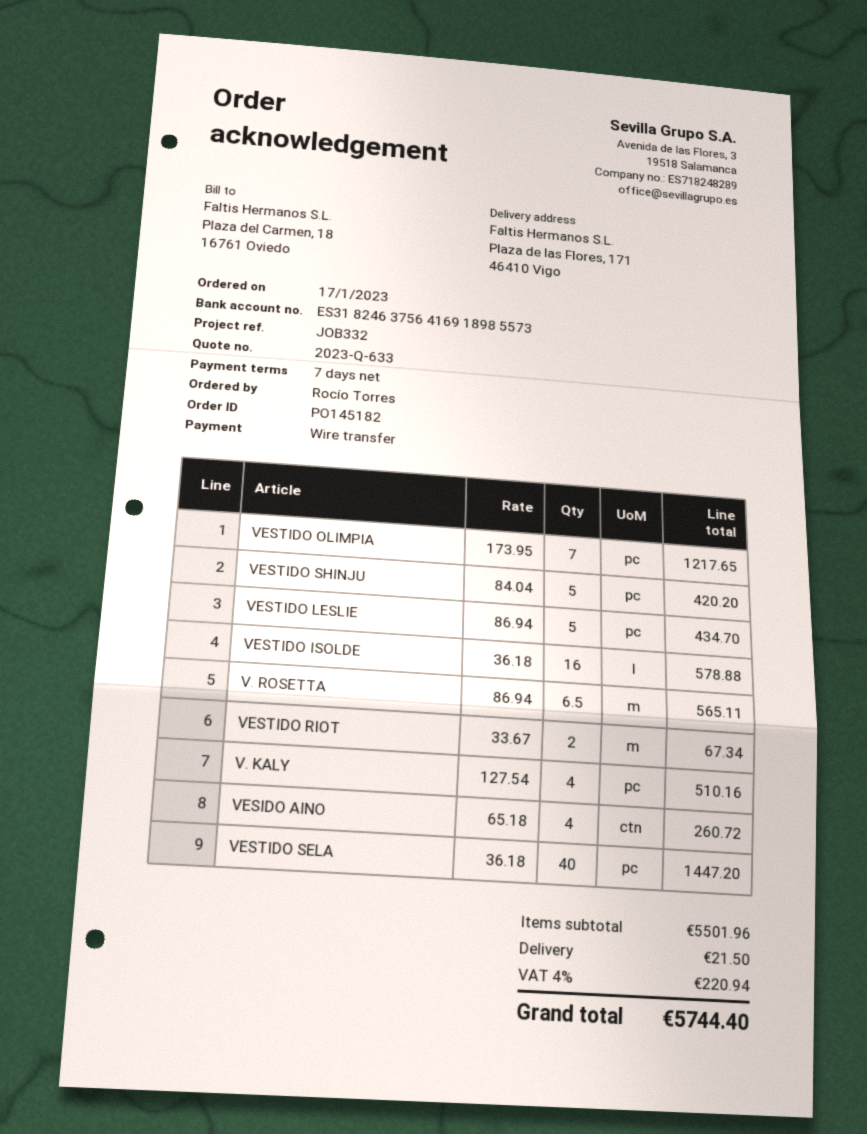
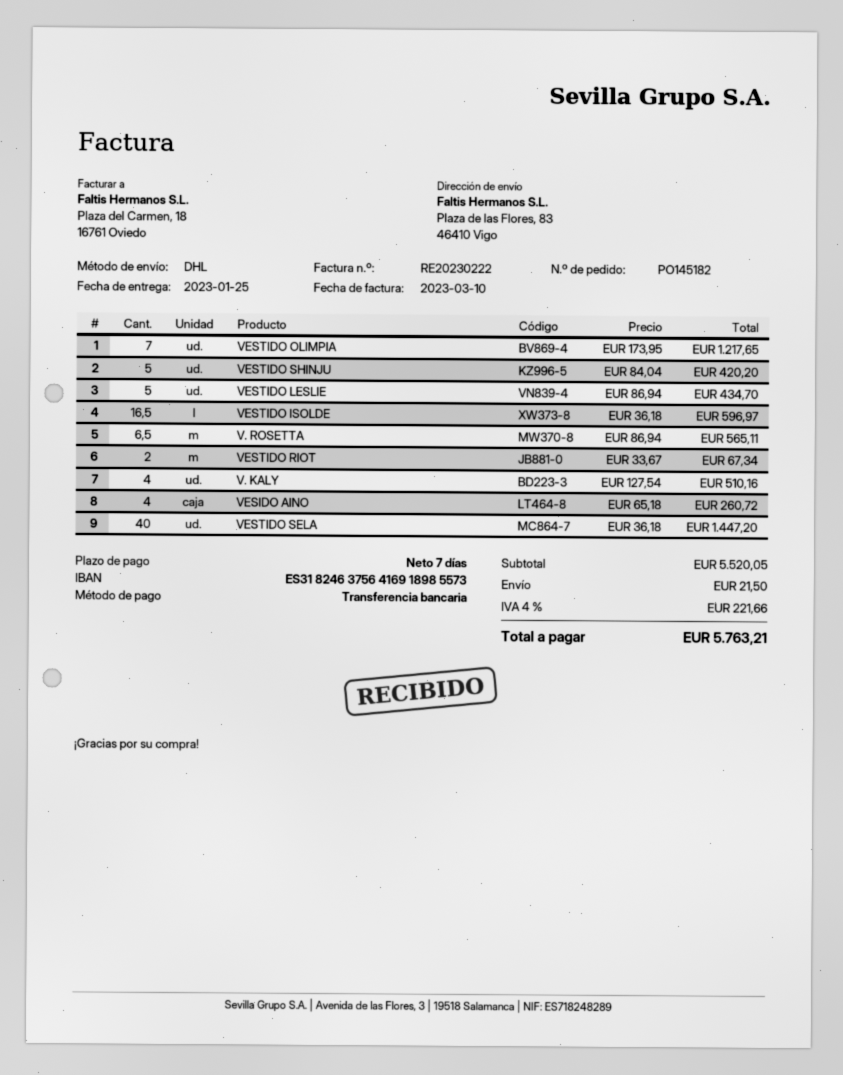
ship to: Plaza de las Flores, 171, 46410 Vigo -> Plaza de las Flores, 83, 46410 Vigo
VESTIDO ISOLDE: 16 x 36.18 = 578.88 -> 16.5 x 36.18 = 596.97
subtotal: 5501.96 -> 5520.05
tax: 4% = 220.94 -> 4% = 221.66
total: 5744.40 -> 5763.21

